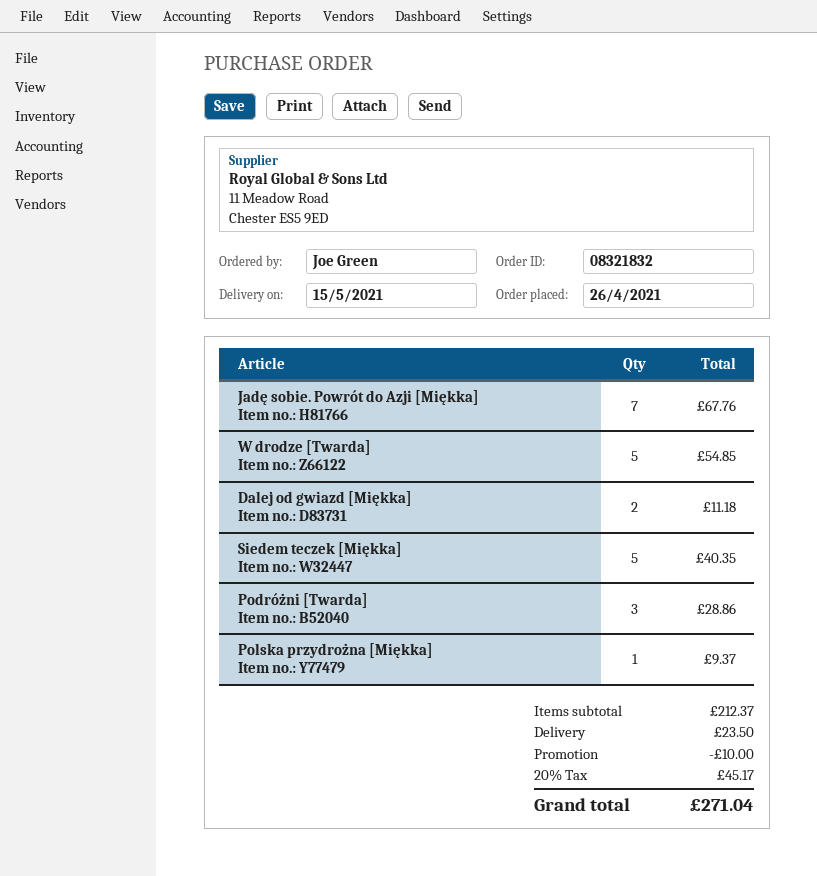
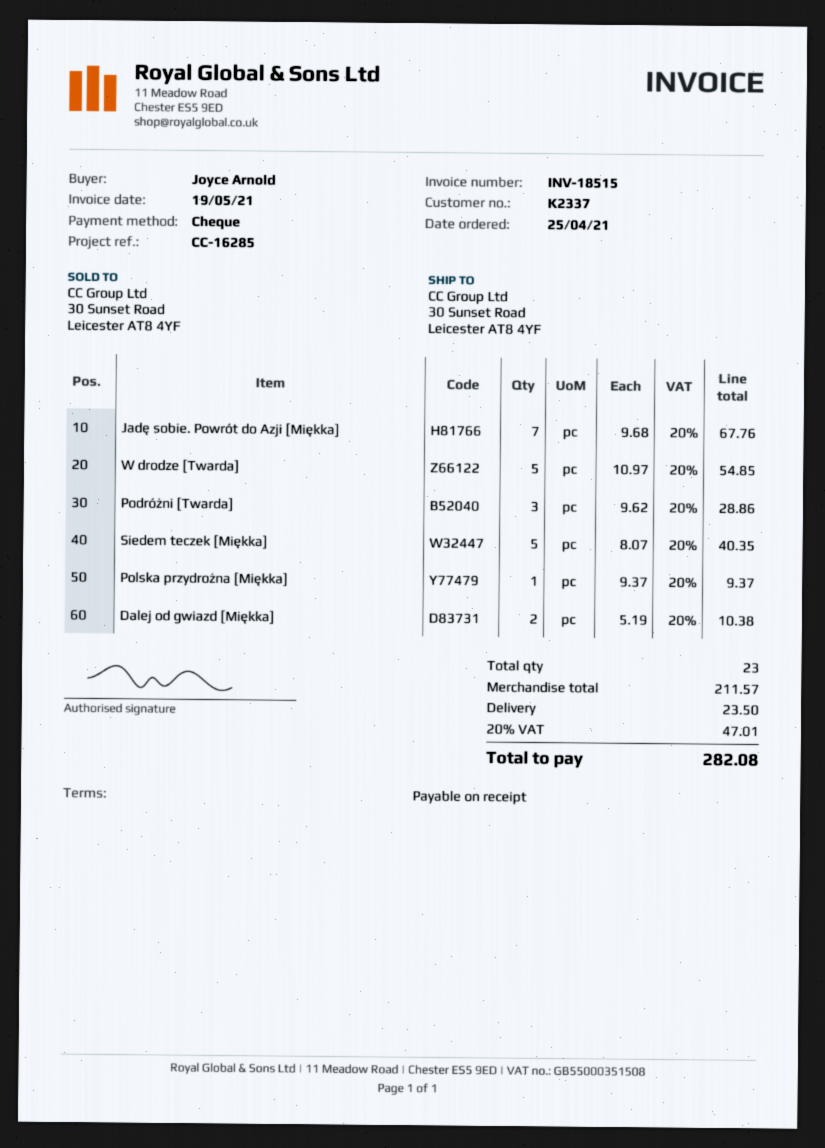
order date: 2021-04-26 -> 2021-04-25
ordered by: Joe Green -> Joyce Arnold
Dalej od gwiazd [Miękka]: 2 for 11.18 -> 2 for 10.38
subtotal: 212.37 -> 211.57
discount: 10.00 -> none
tax: 20% = 45.17 -> 20% = 47.01
total: 271.04 -> 282.08

